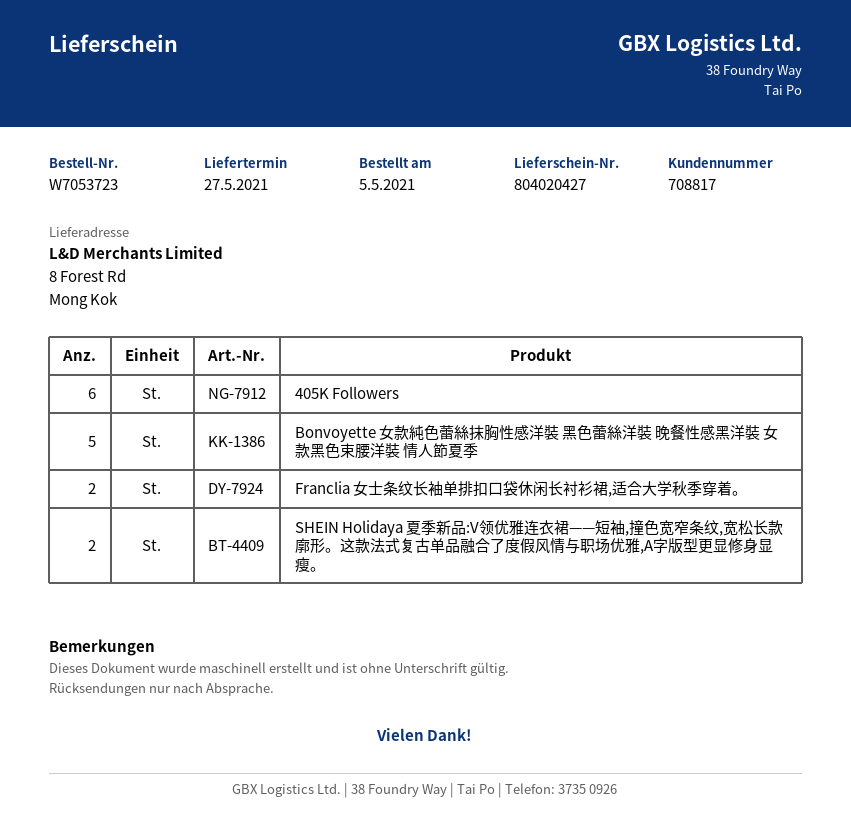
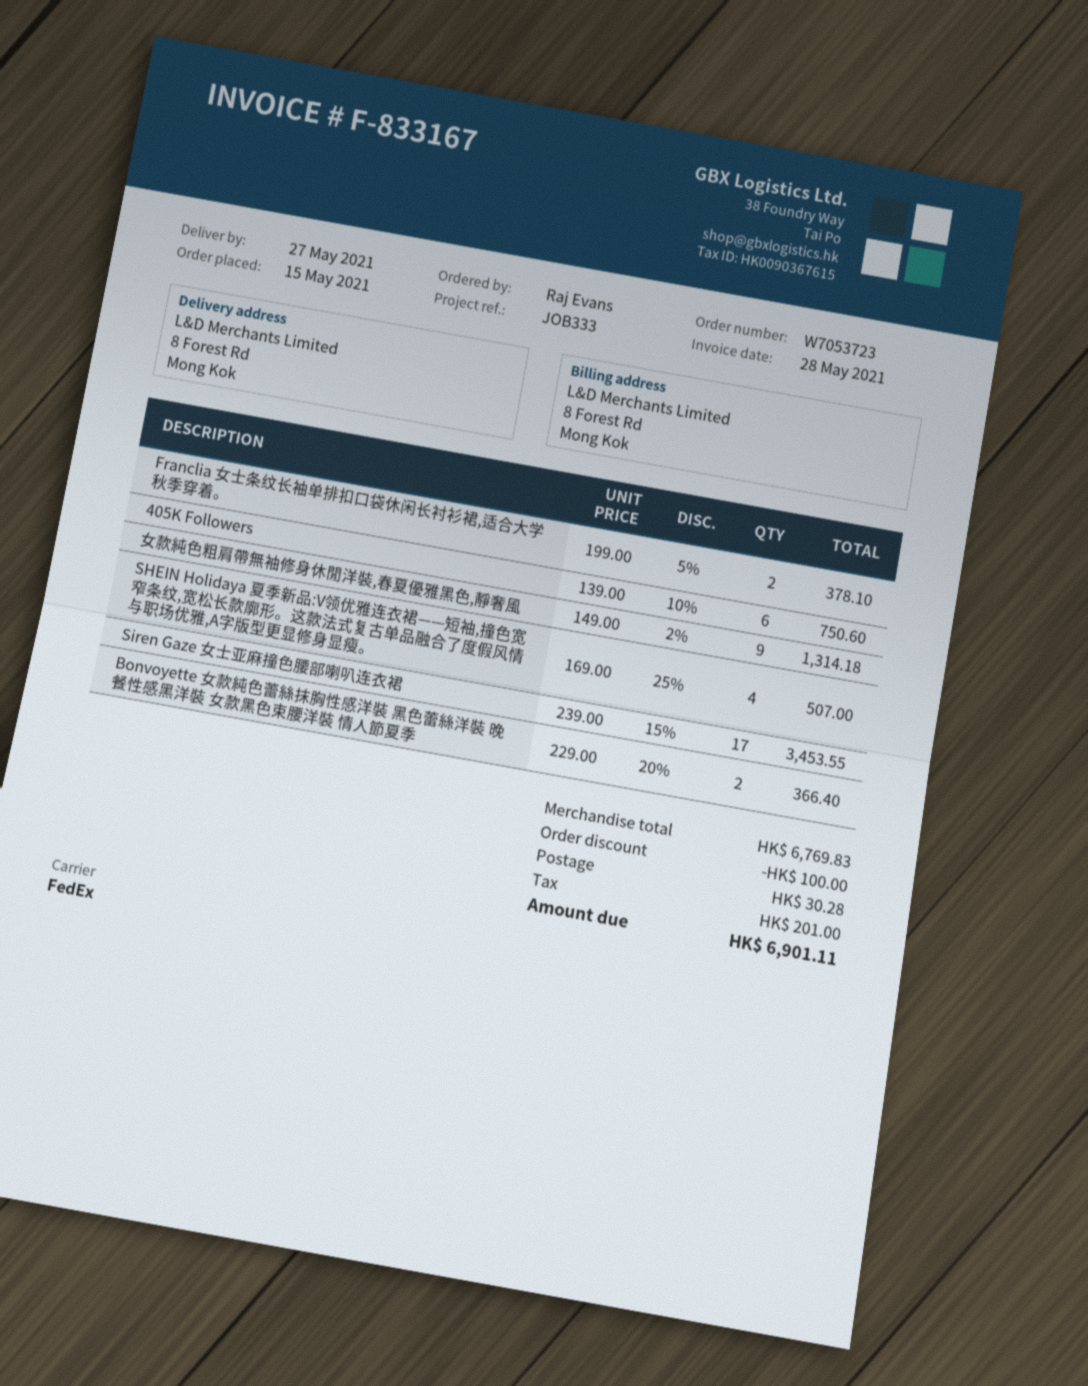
order date: 2021-05-05 -> 2021-05-15
Bonvoyette 女款純色蕾絲抹胸性感洋裝 黑色蕾絲洋裝 晚餐性感黑洋裝 女款黑色束腰洋裝 情人節夏季: 5 -> 2
SHEIN Holidaya 夏季新品:V领优雅连衣裙——短袖,撞色宽窄条纹,宽松长款廓形。这款法式复古单品融合了度假风情与职场优雅,A字版型更显修身显瘦。: 2 -> 4
女款純色粗肩帶無袖修身休閒洋裝,春夏優雅黑色,靜奢風: none -> 9
Siren Gaze 女士亚麻撞色腰部喇叭连衣裙: none -> 17

